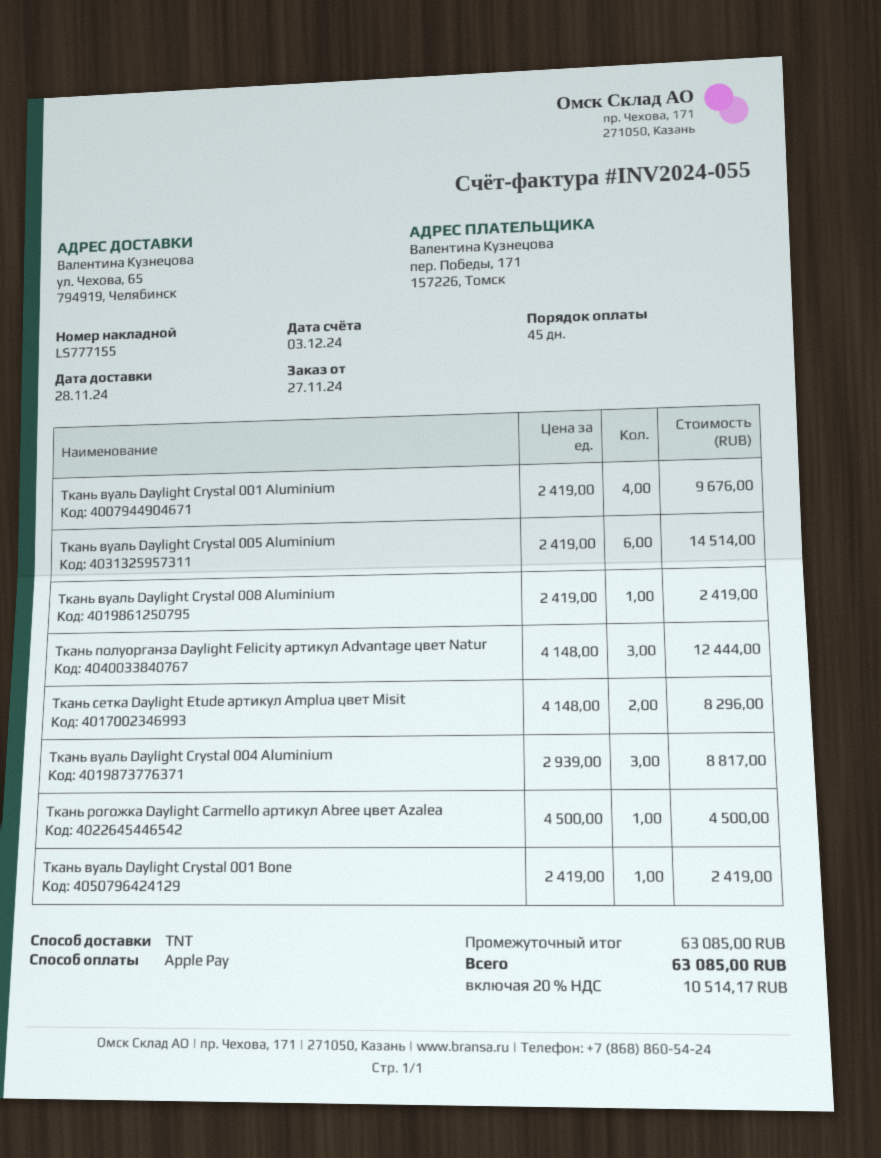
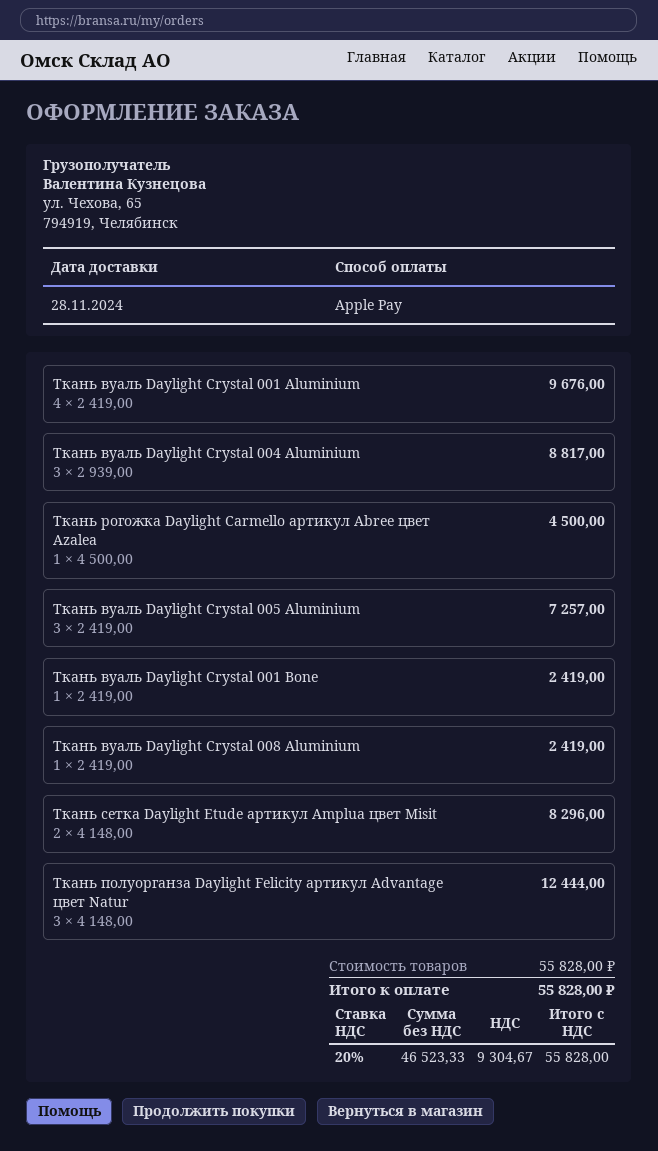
Ткань вуаль Daylight Crystal 005 Aluminium: 6 x 2419.00 = 14514.00 -> 3 x 2419.00 = 7257.00
subtotal: 63085.00 -> 55828.00
tax: 20% = 10514.17 -> 20% = 9304.67
total: 63085.00 -> 55828.00

